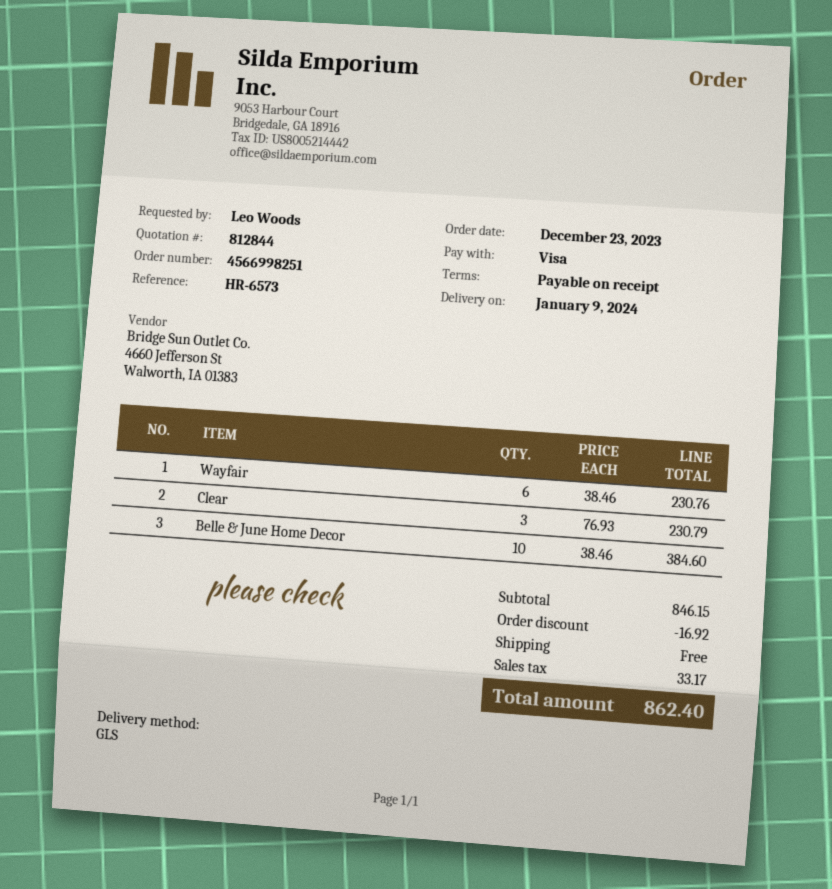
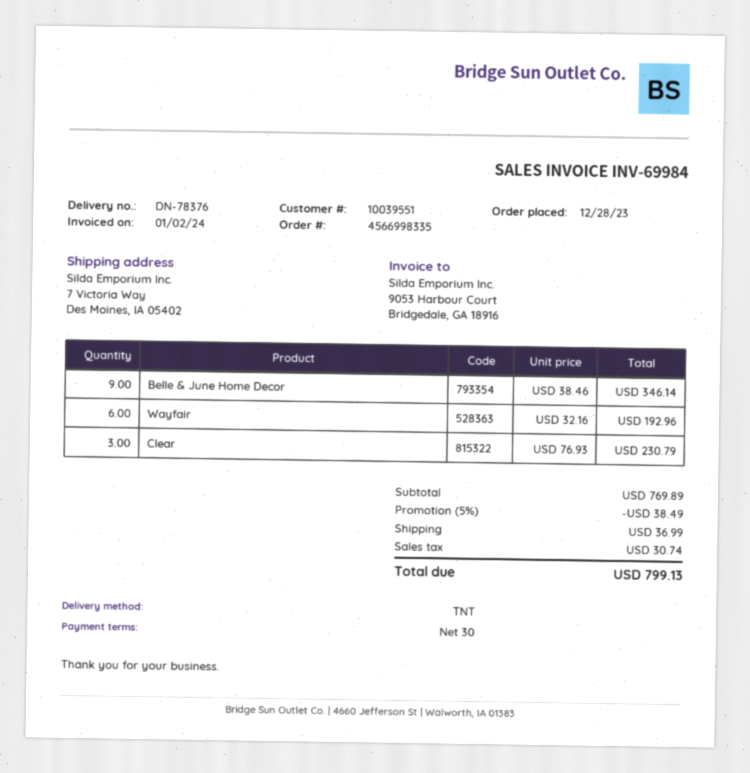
order number: 4566998251 -> 4566998335
order date: 2023-12-23 -> 2023-12-28
payment terms: on receipt -> 30 days
shipping method: GLS -> TNT
Wayfair: 6 x 38.46 = 230.76 -> 6 x 32.16 = 192.96
Belle & June Home Decor: 10 x 38.46 = 384.60 -> 9 x 38.46 = 346.14
subtotal: 846.15 -> 769.89
discount: 16.92 -> 38.49
shipping: 0.00 -> 36.99
tax: 33.17 -> 30.74
total: 862.40 -> 799.13

